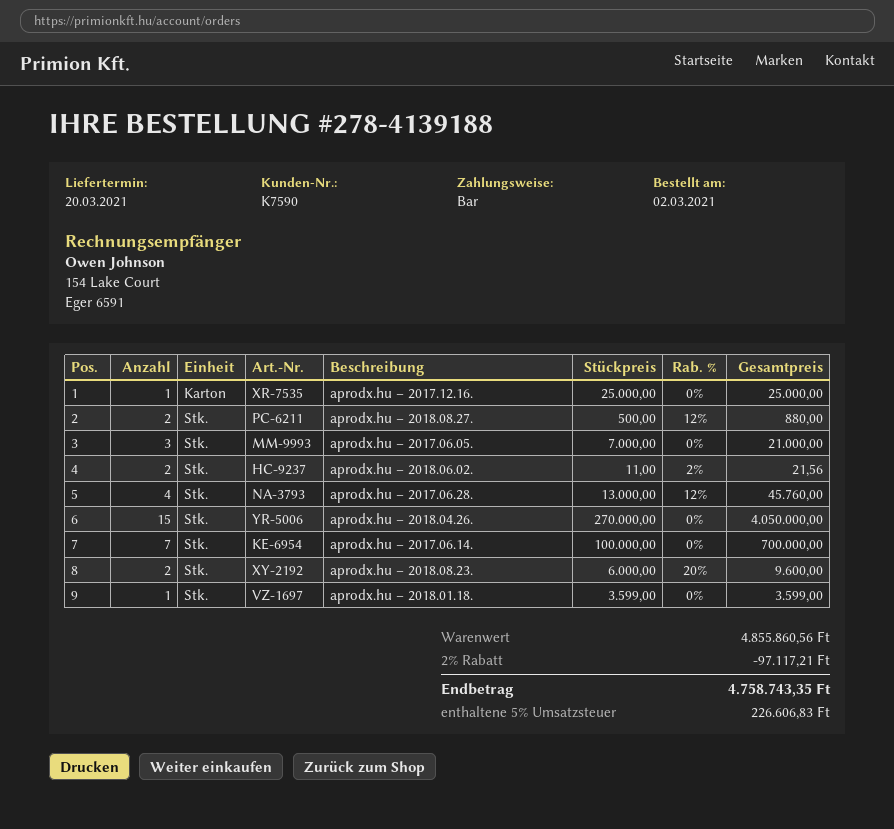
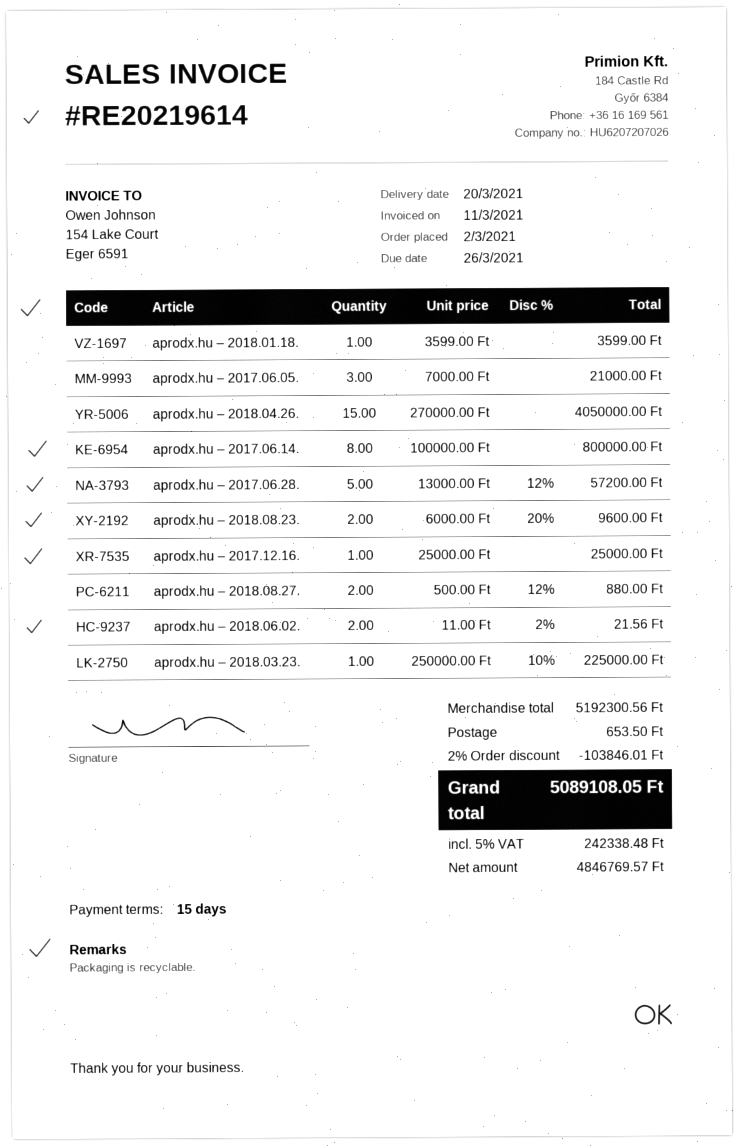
aprodx.hu – 2017.06.28.: 4 x 13000.00 - 12% = 45760.00 -> 5 x 13000.00 - 12% = 57200.00
aprodx.hu – 2017.06.14.: 7 x 100000.00 = 700000.00 -> 8 x 100000.00 = 800000.00
aprodx.hu – 2018.03.23.: none -> 1 x 250000.00 - 10% = 225000.00
subtotal: 4855860.56 -> 5192300.56
discount: 2% = 97117.21 -> 2% = 103846.01
shipping: none -> 653.50
tax: 5% = 226606.83 -> 5% = 242338.48
total: 4758743.35 -> 5089108.05

